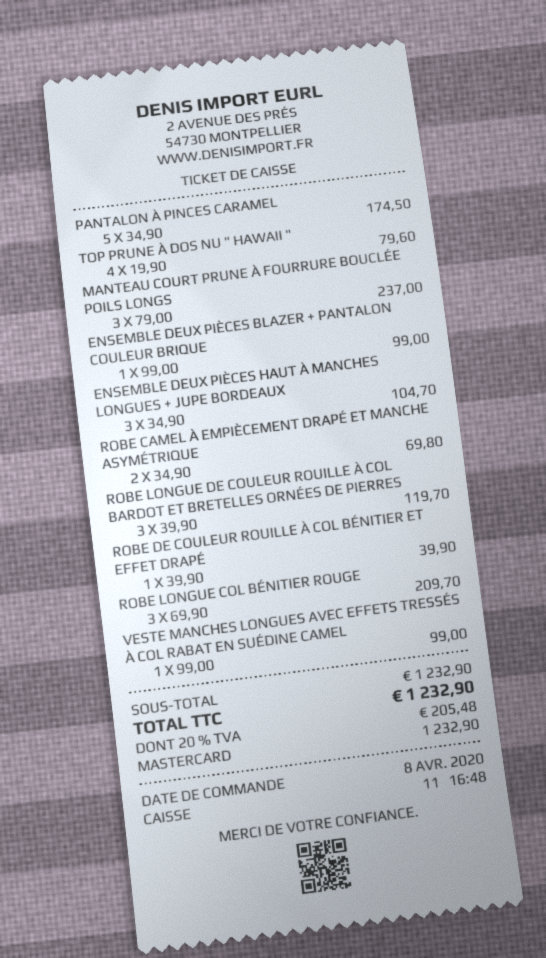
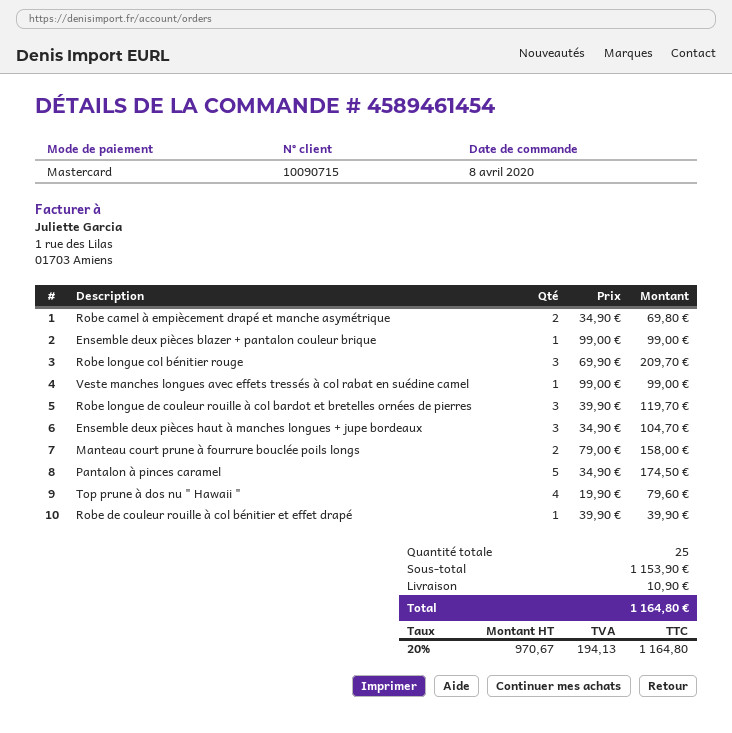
MANTEAU COURT PRUNE À FOURRURE BOUCLÉE POILS LONGS: 3 x 79.00 = 237.00 -> 2 x 79.00 = 158.00
subtotal: 1232.90 -> 1153.90
shipping: none -> 10.90
tax: 20% = 205.48 -> 20% = 194.13
total: 1232.90 -> 1164.80

